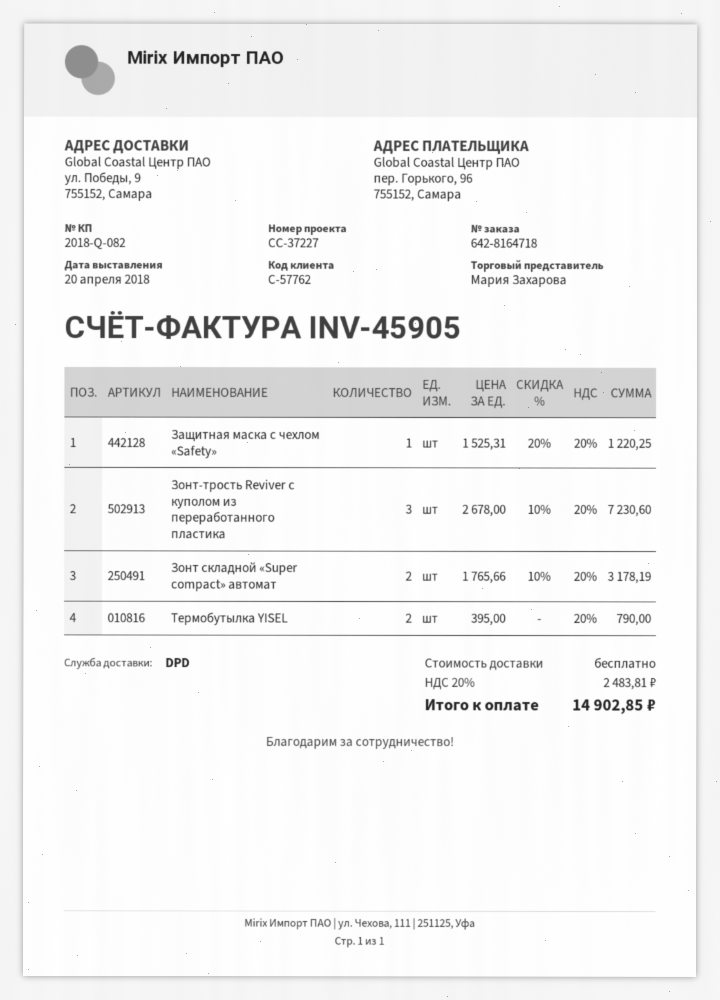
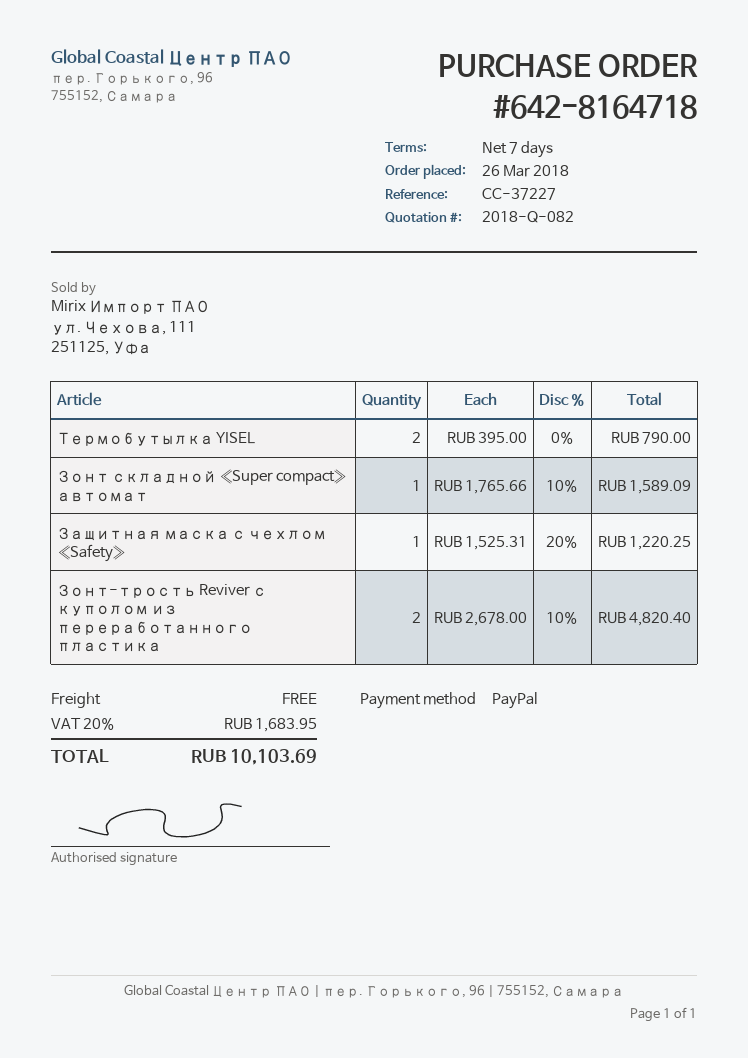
Зонт-трость Reviver с куполом из переработанного пластика: 3 x 2678.00 - 10% = 7230.60 -> 2 x 2678.00 - 10% = 4820.40
Зонт складной «Super compact» автомат: 2 x 1765.66 - 10% = 3178.19 -> 1 x 1765.66 - 10% = 1589.09
tax: 20% = 2483.81 -> 20% = 1683.95
total: 14902.85 -> 10103.69

